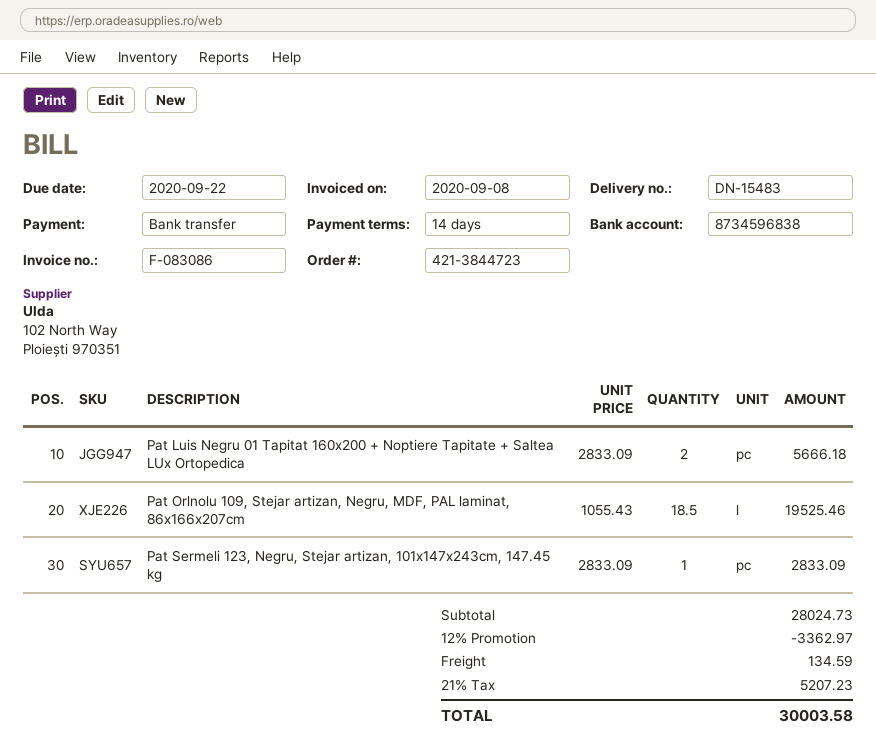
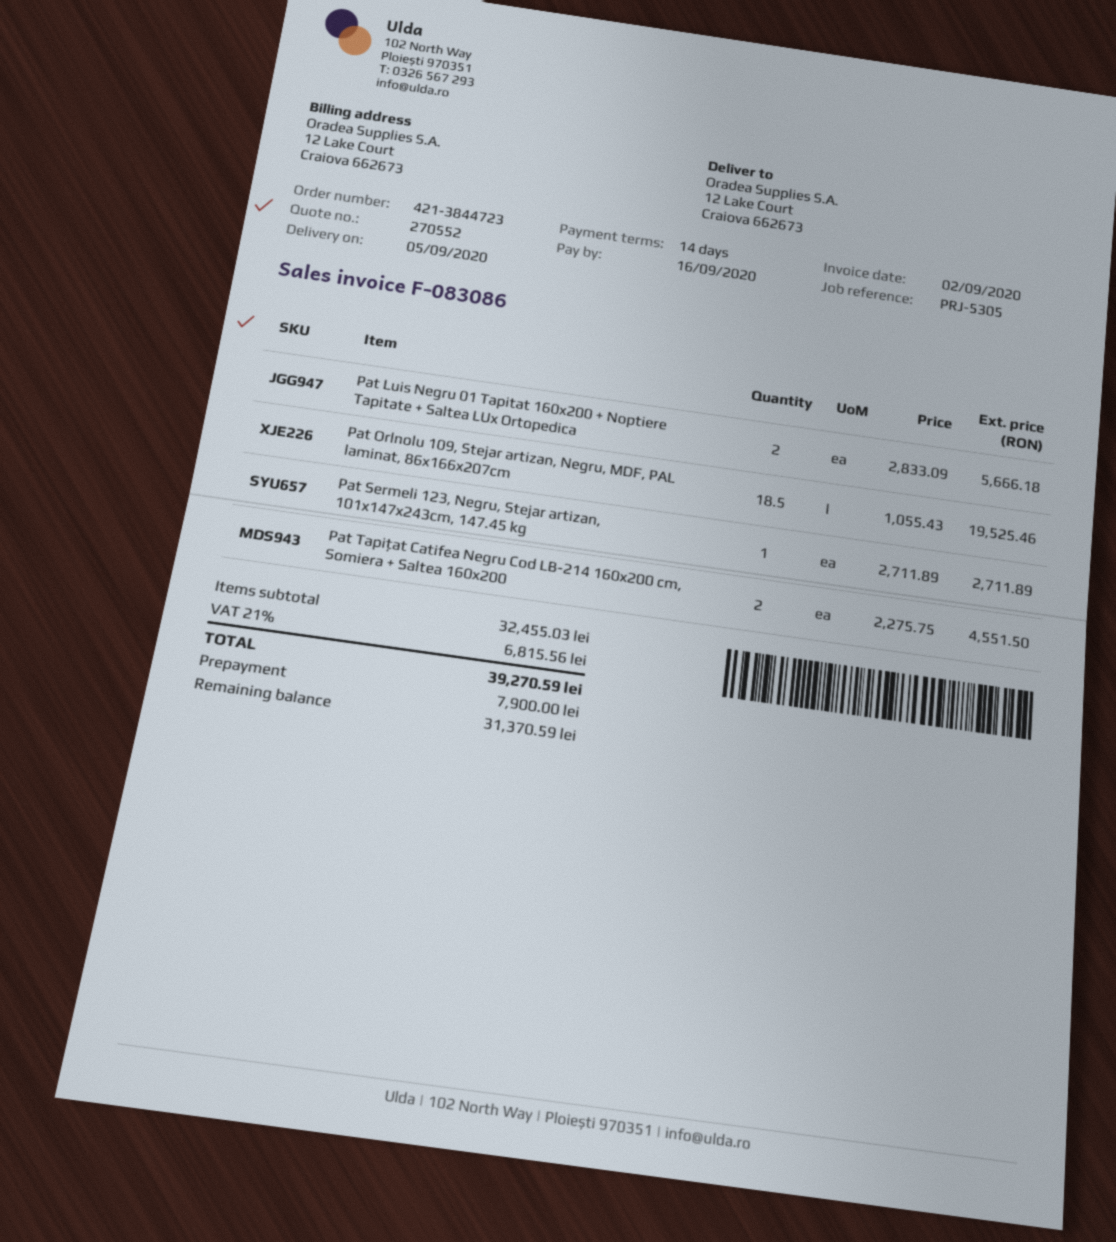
invoice date: 2020-09-08 -> 2020-09-02
due date: 2020-09-22 -> 2020-09-16
Pat Sermeli 123, Negru, Stejar artizan, 101x147x243cm, 147.45 kg: 1 x 2833.09 = 2833.09 -> 1 x 2711.89 = 2711.89
Pat Tapițat Catifea Negru Cod LB-214 160x200 cm, Somiera + Saltea 160x200: none -> 2 x 2275.75 = 4551.50
subtotal: 28024.73 -> 32455.03
discount: 12% = 3362.97 -> none
shipping: 134.59 -> none
tax: 21% = 5207.23 -> 21% = 6815.56
total: 30003.58 -> 39270.59

